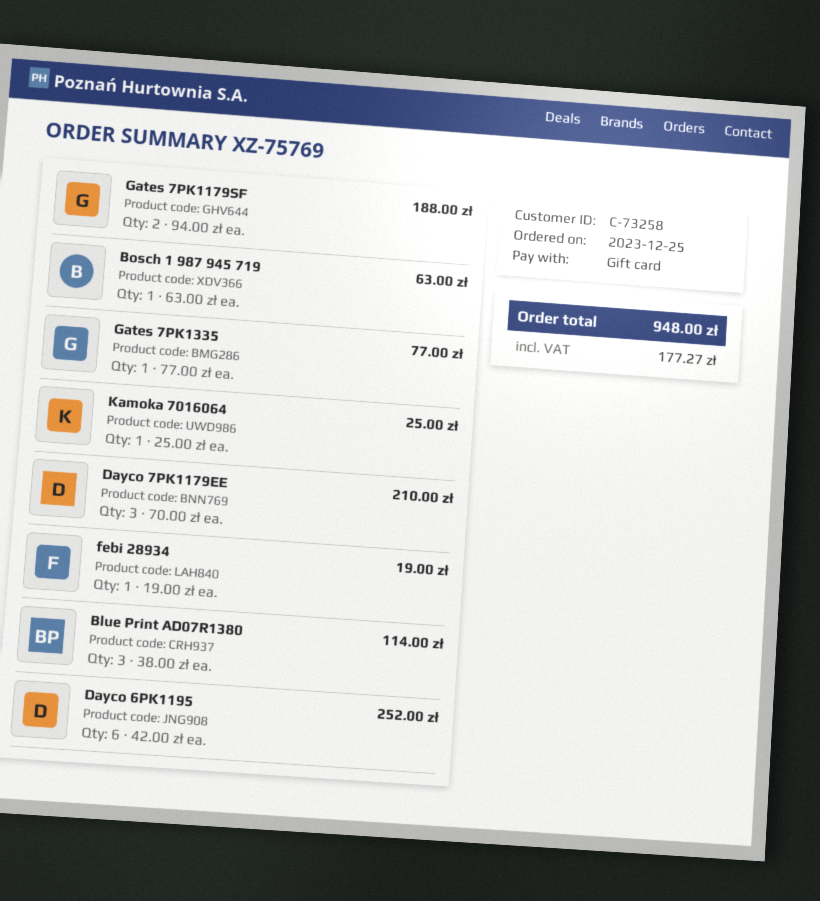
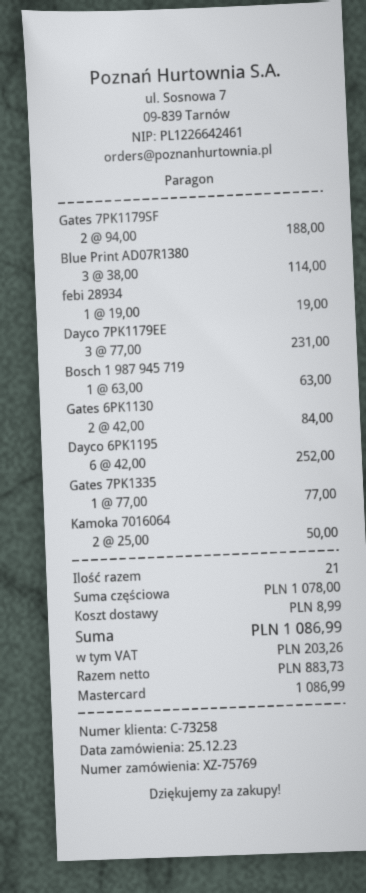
payment method: gift card -> Mastercard
Kamoka 7016064: 1 x 25.00 = 25.00 -> 2 x 25.00 = 50.00
Dayco 7PK1179EE: 3 x 70.00 = 210.00 -> 3 x 77.00 = 231.00
Gates 6PK1130: none -> 2 x 42.00 = 84.00
shipping: none -> 8.99
tax: 177.27 -> 203.26
total: 948.00 -> 1086.99

